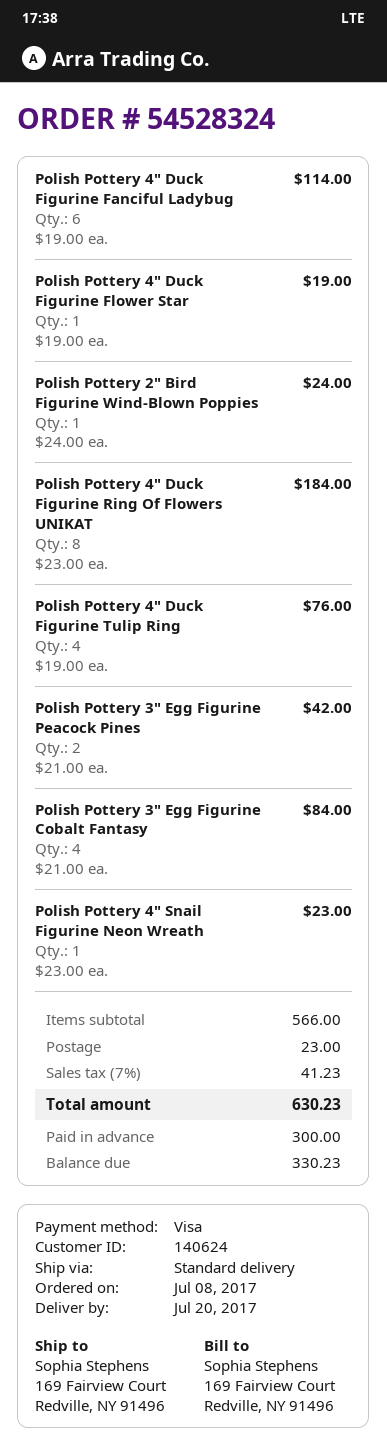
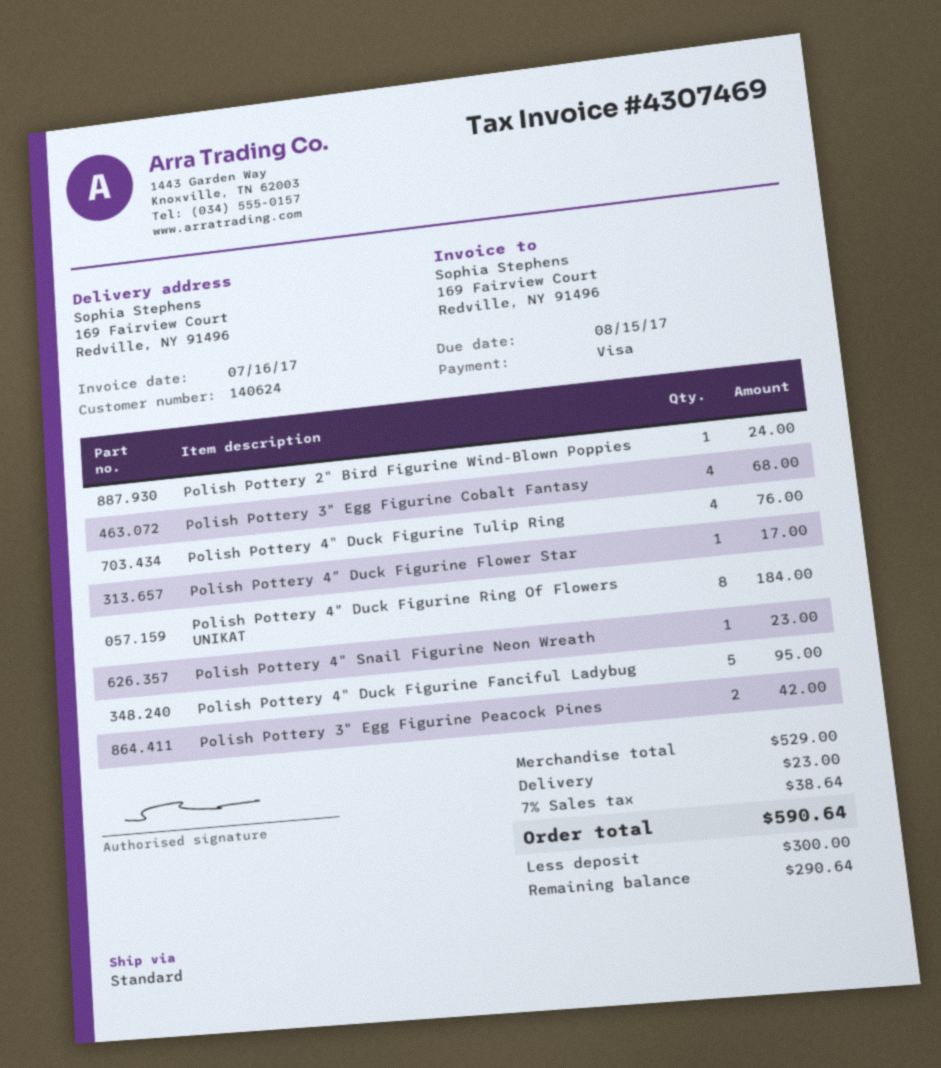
Polish Pottery 4" Duck Figurine Fanciful Ladybug: 6 for 114.00 -> 5 for 95.00
Polish Pottery 4" Duck Figurine Flower Star: 1 for 19.00 -> 1 for 17.00
Polish Pottery 3" Egg Figurine Cobalt Fantasy: 4 for 84.00 -> 4 for 68.00
subtotal: 566.00 -> 529.00
tax: 7% = 41.23 -> 7% = 38.64
total: 630.23 -> 590.64
balance: 330.23 -> 290.64

